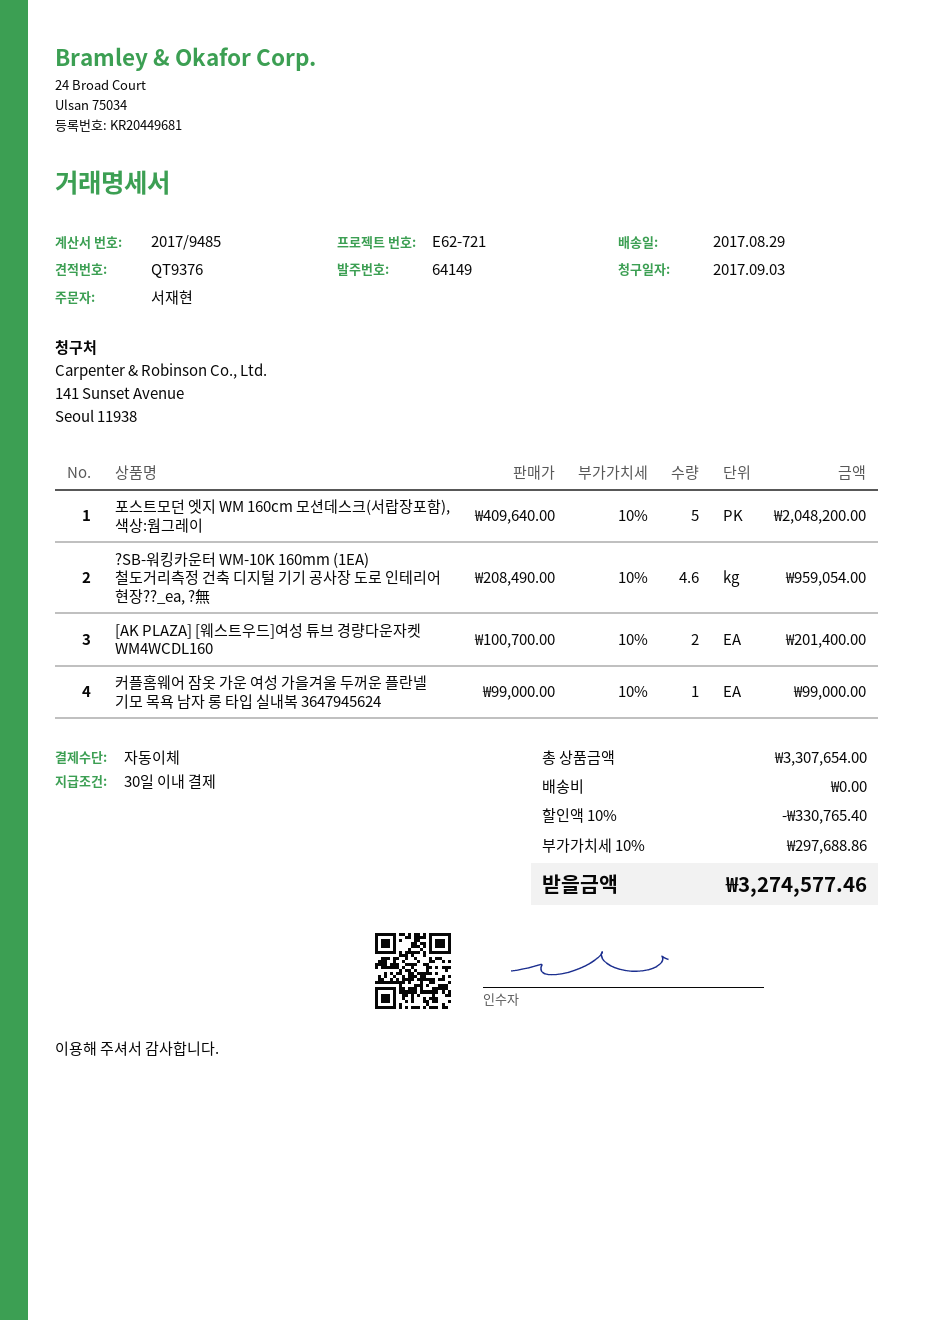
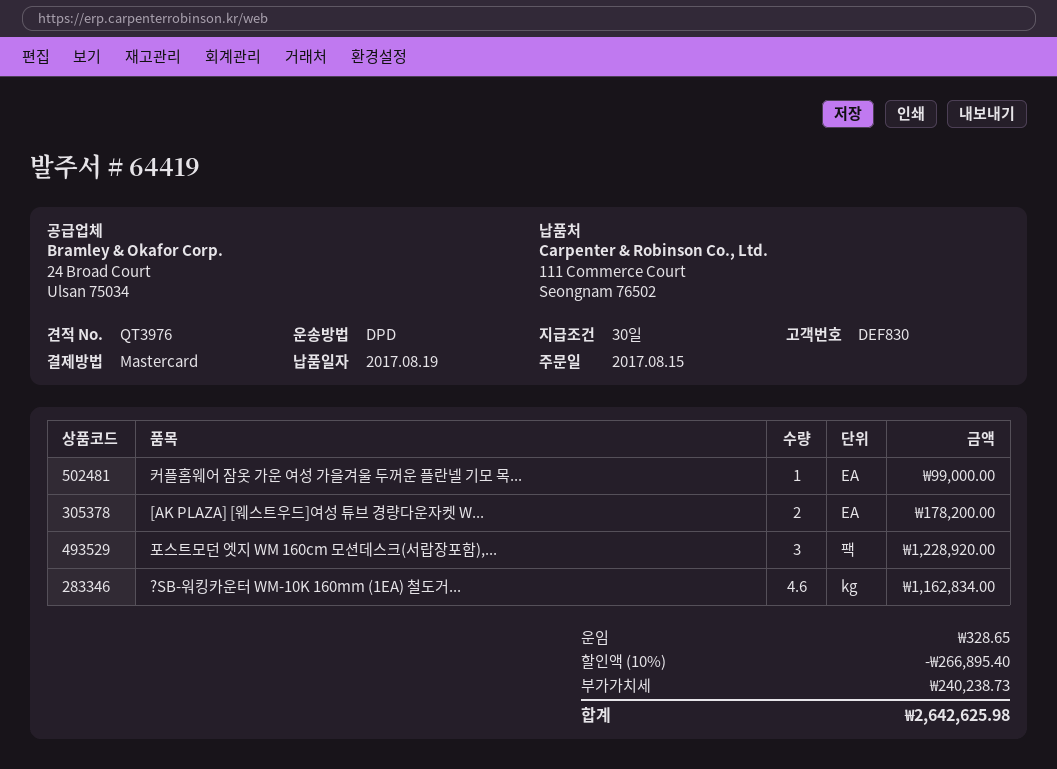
quote number: QT9376 -> QT3976
order number: 64149 -> 64419
delivery date: 2017-08-29 -> 2017-08-19
payment method: direct debit -> Mastercard
포스트모던 엣지 WM 160cm 모션데스크(서랍장포함), 색상:웜그레이: 5 for 2048200.00 -> 3 for 1228920.00
?SB-워킹카운터 WM-10K 160mm (1EA) 철도거리측정 건축 디지털 기기 공사장 도로 인테리어 현장??_ea, ?無: 4.6 for 959054.00 -> 4.6 for 1162834.00
[AK PLAZA] [웨스트우드]여성 튜브 경량다운자켓 WM4WCDL160: 2 for 201400.00 -> 2 for 178200.00
discount: 10% = 330765.40 -> 10% = 266895.40
shipping: 0.00 -> 328.65
tax: 297688.86 -> 240238.73
total: 3274577.46 -> 2642625.98

